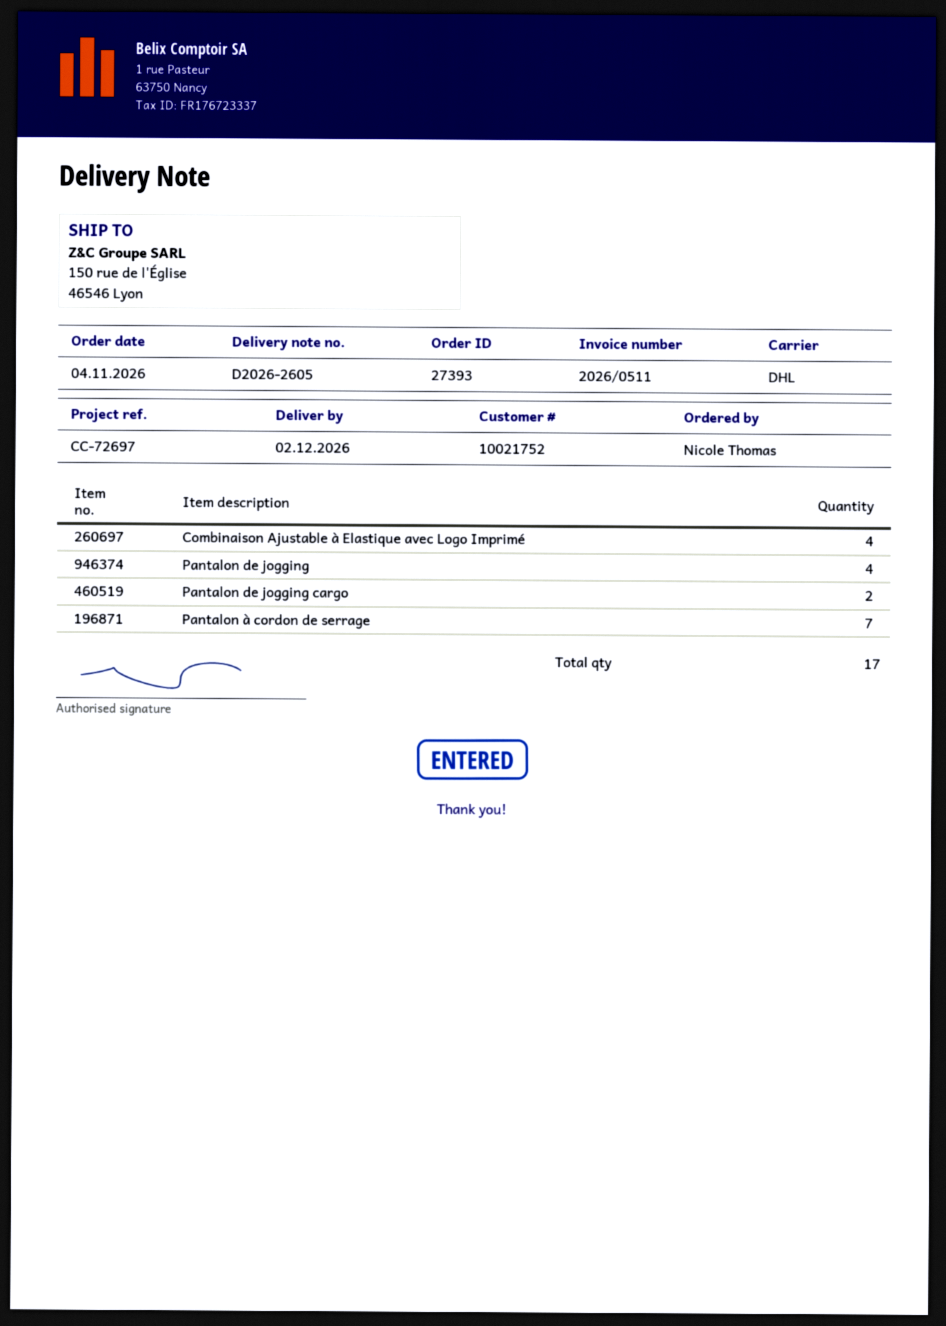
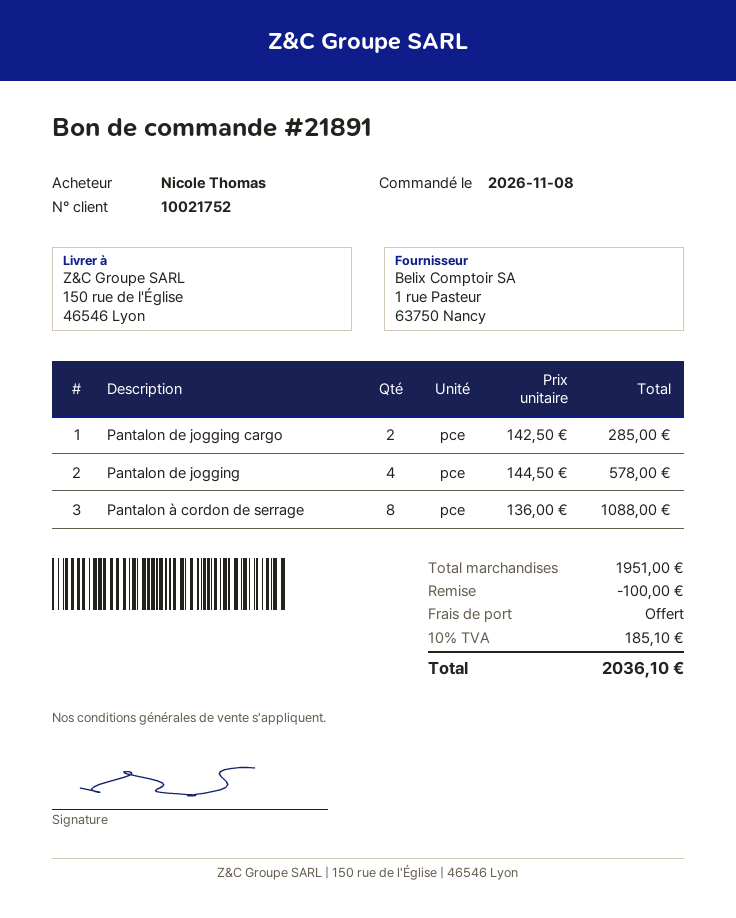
order number: 27393 -> 21891
order date: 2026-11-04 -> 2026-11-08
Combinaison Ajustable à Elastique avec Logo Imprimé: 4 -> none
Pantalon à cordon de serrage: 7 -> 8

